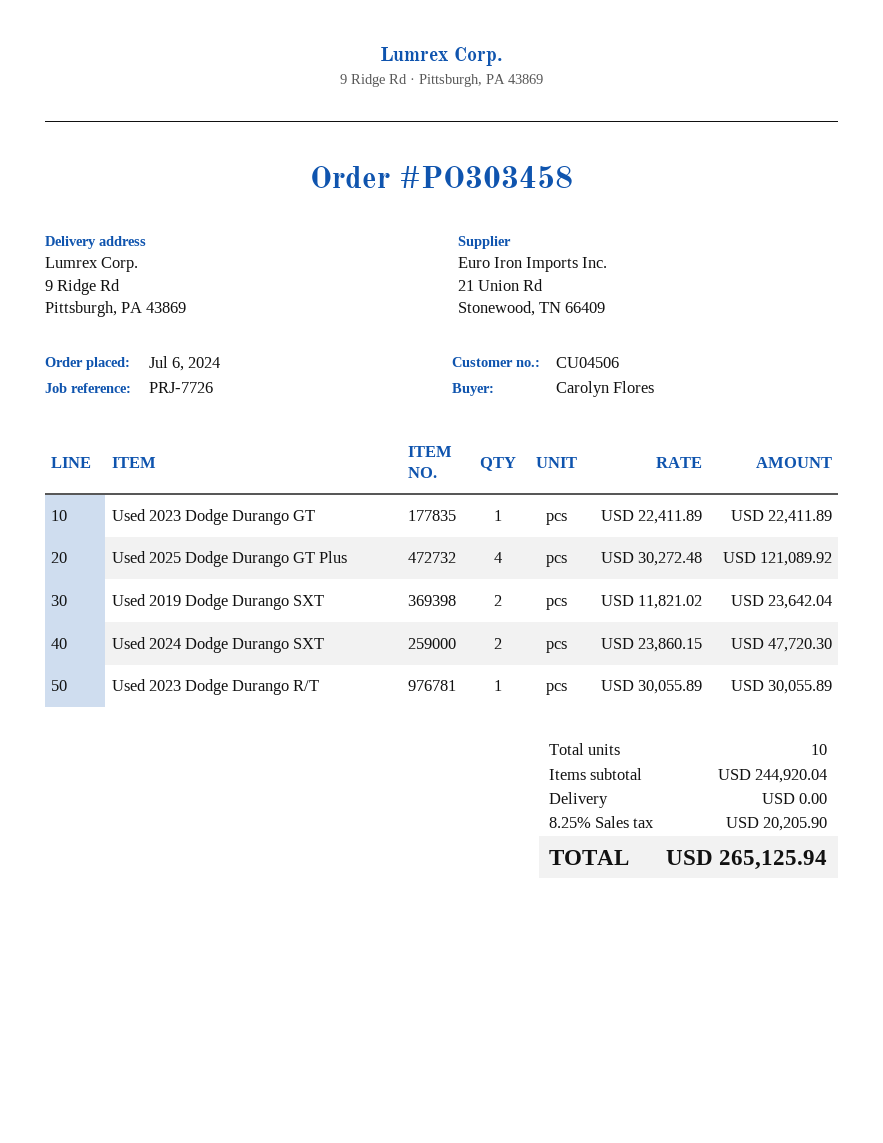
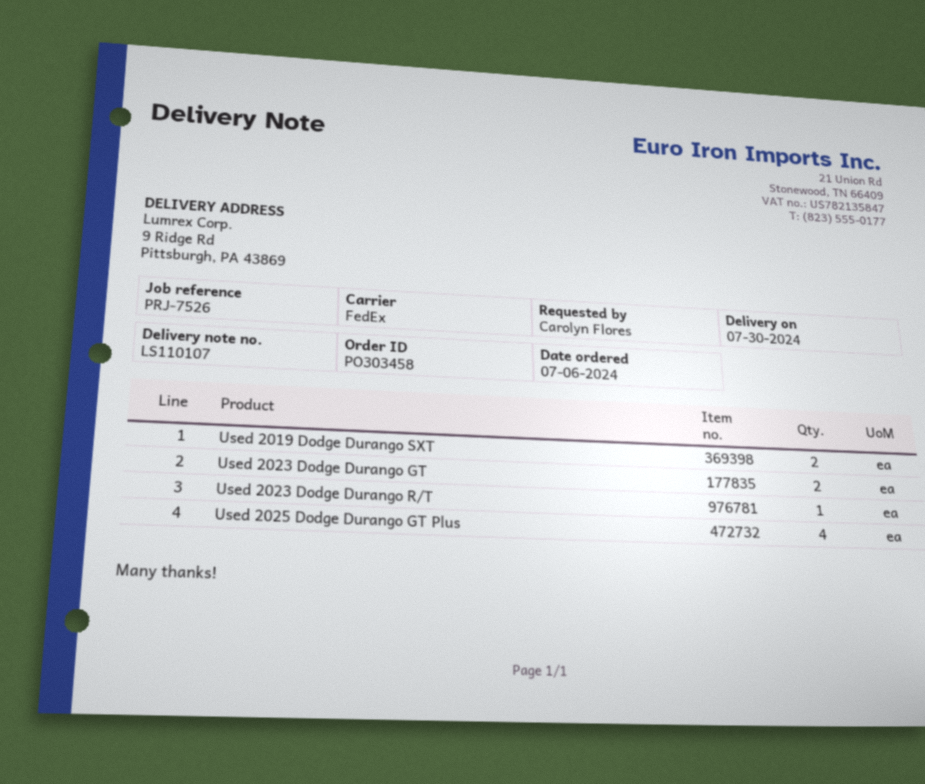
reference: PRJ-7726 -> PRJ-7526
Used 2023 Dodge Durango GT: 1 -> 2
Used 2024 Dodge Durango SXT: 2 -> none

